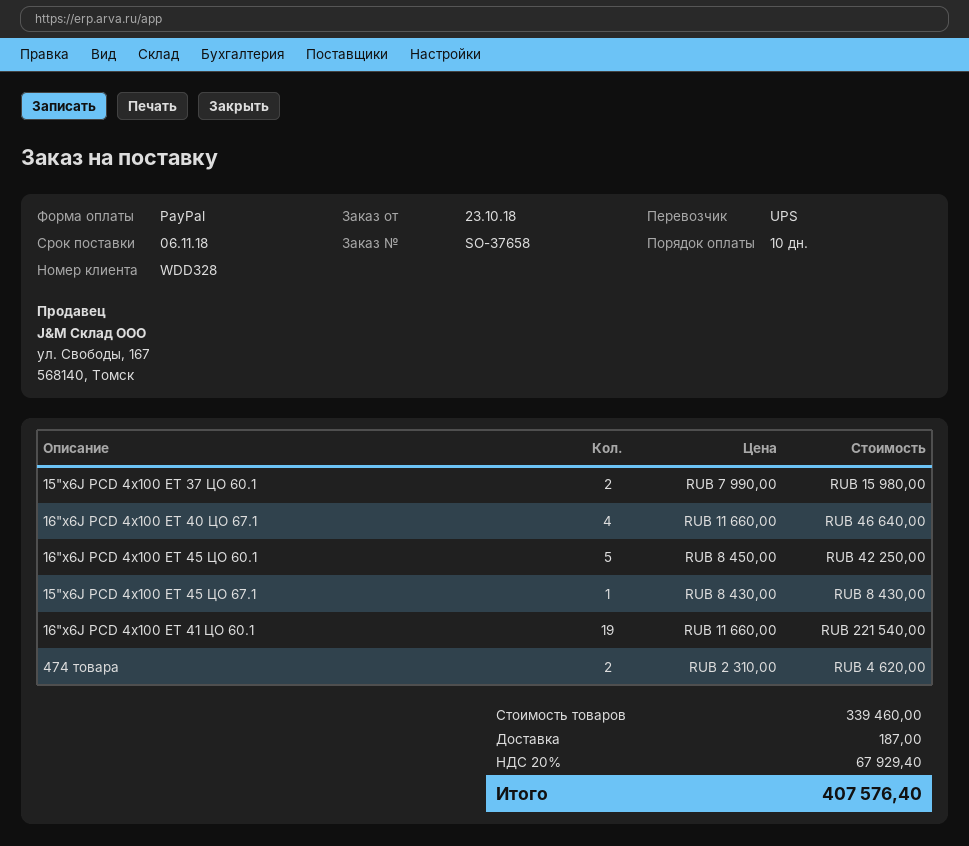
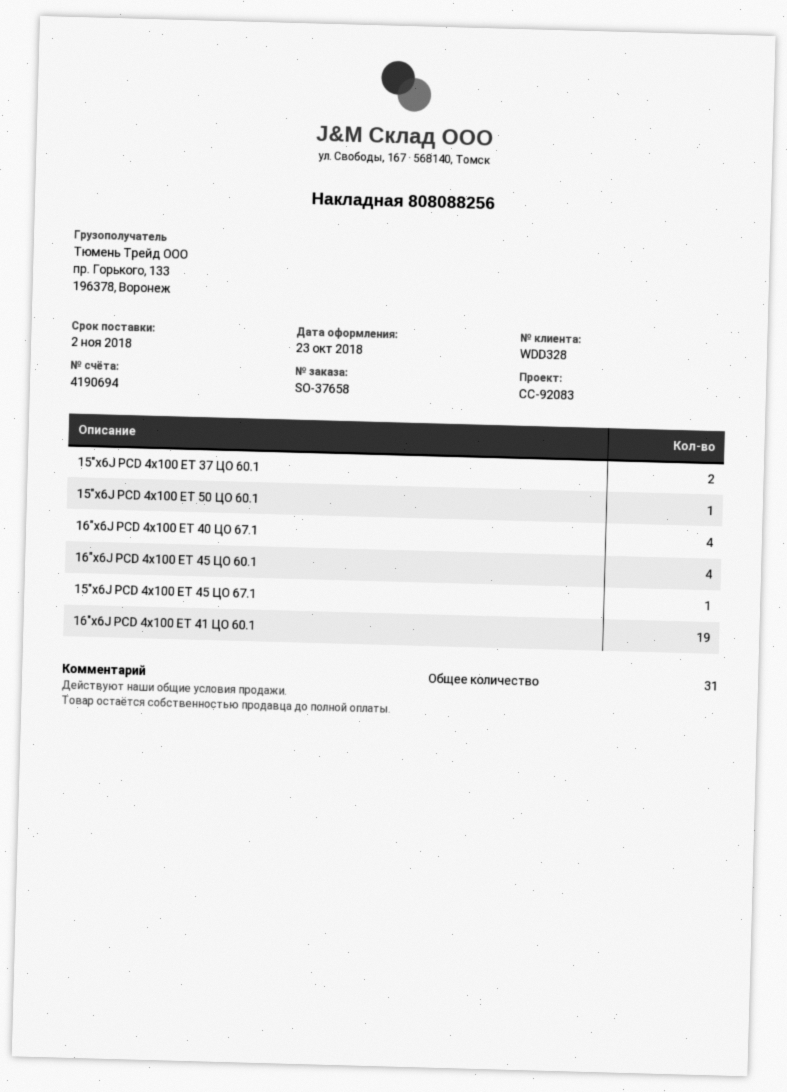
delivery date: 2018-11-06 -> 2018-11-02
16"x6J PCD 4x100 ЕТ 45 ЦО 60.1: 5 -> 4
474 товара: 2 -> none
15"x6J PCD 4x100 ЕТ 50 ЦО 60.1: none -> 1

